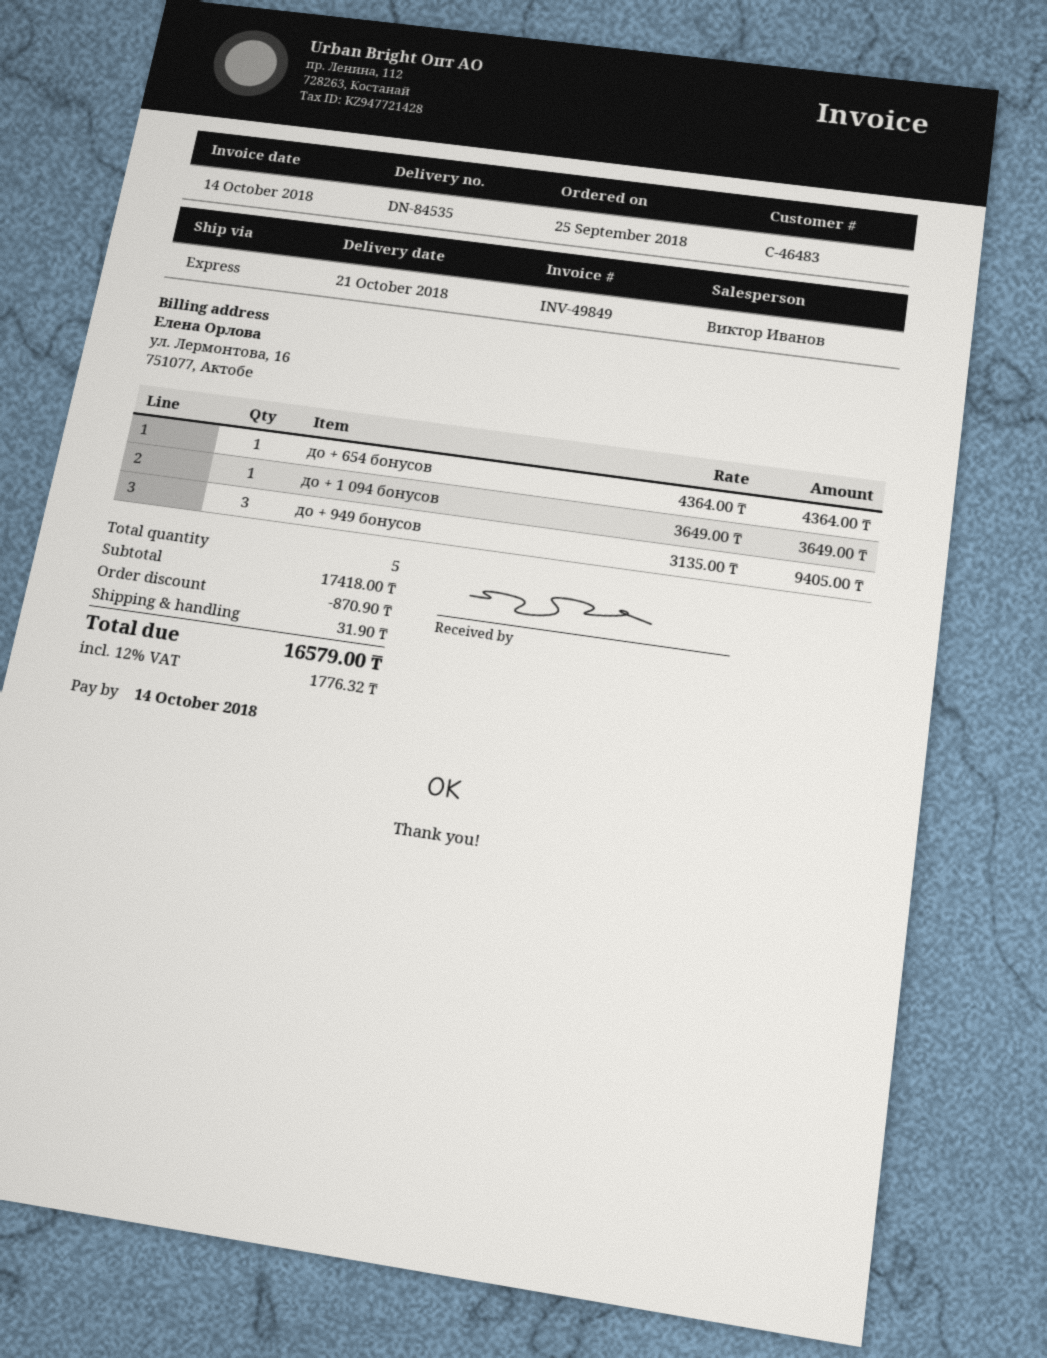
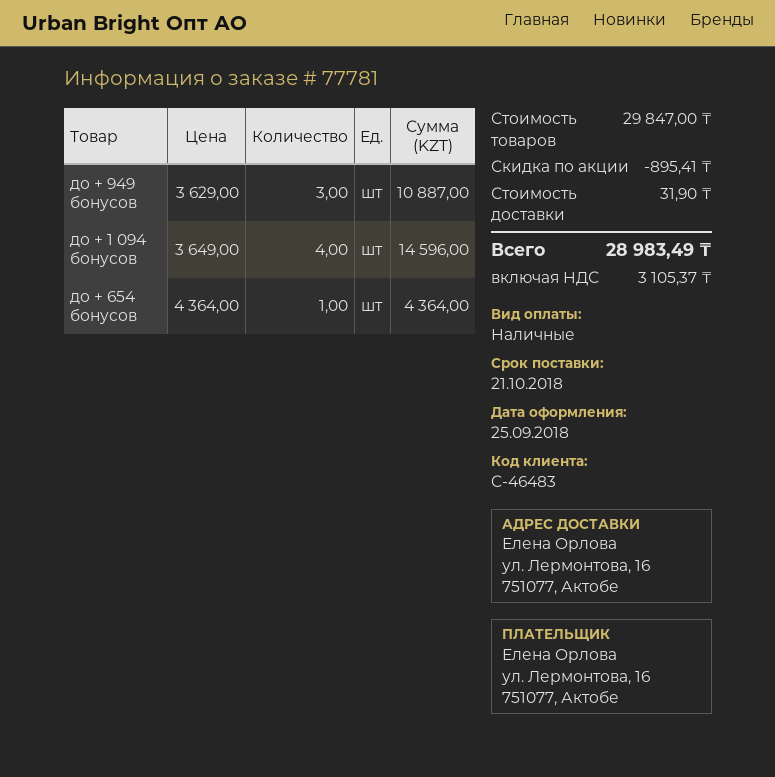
до + 1 094 бонусов: 1 x 3649.00 = 3649.00 -> 4 x 3649.00 = 14596.00
до + 949 бонусов: 3 x 3135.00 = 9405.00 -> 3 x 3629.00 = 10887.00
subtotal: 17418.00 -> 29847.00
discount: 870.90 -> 895.41
tax: 1776.32 -> 3105.37
total: 16579.00 -> 28983.49

